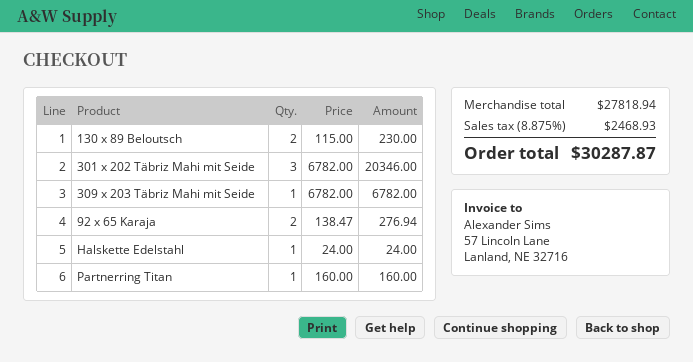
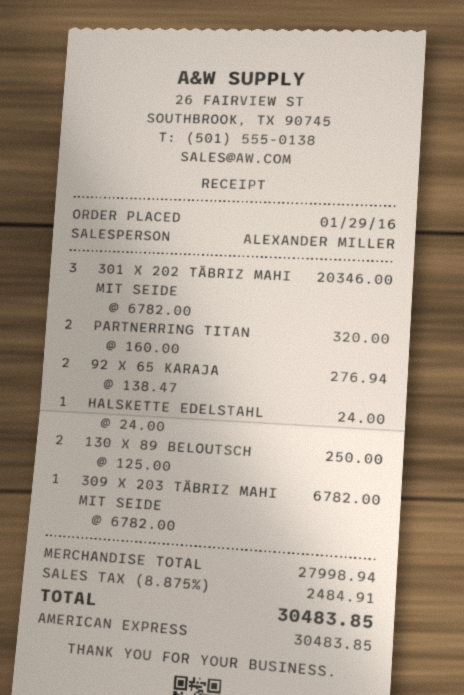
130 x 89 Beloutsch: 2 x 115.00 = 230.00 -> 2 x 125.00 = 250.00
Partnerring Titan: 1 x 160.00 = 160.00 -> 2 x 160.00 = 320.00
subtotal: 27818.94 -> 27998.94
tax: 8.875% = 2468.93 -> 8.875% = 2484.91
total: 30287.87 -> 30483.85

